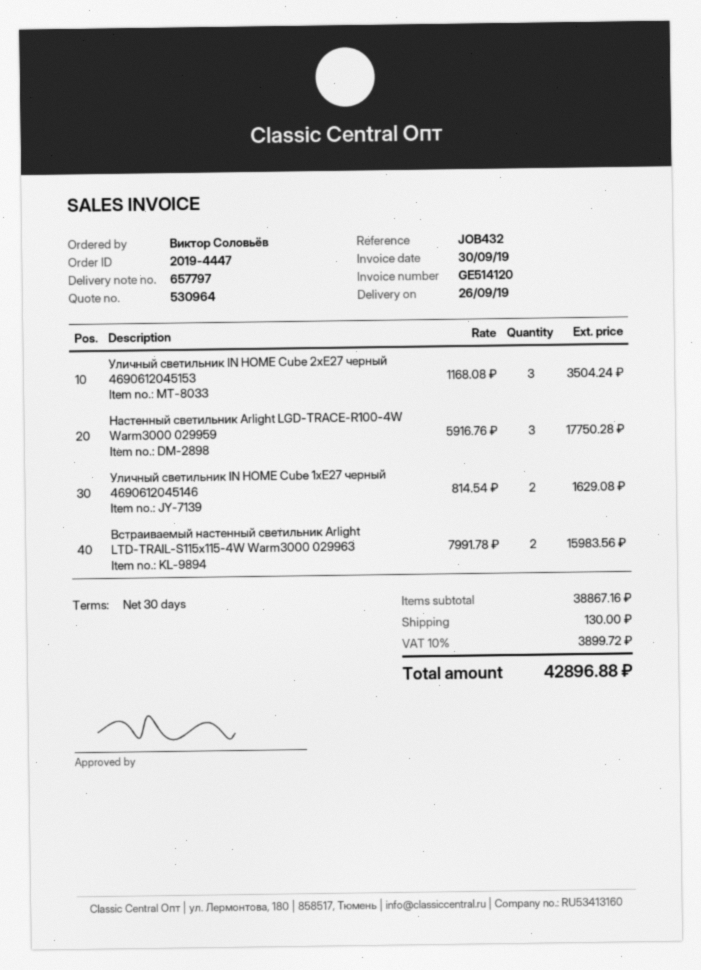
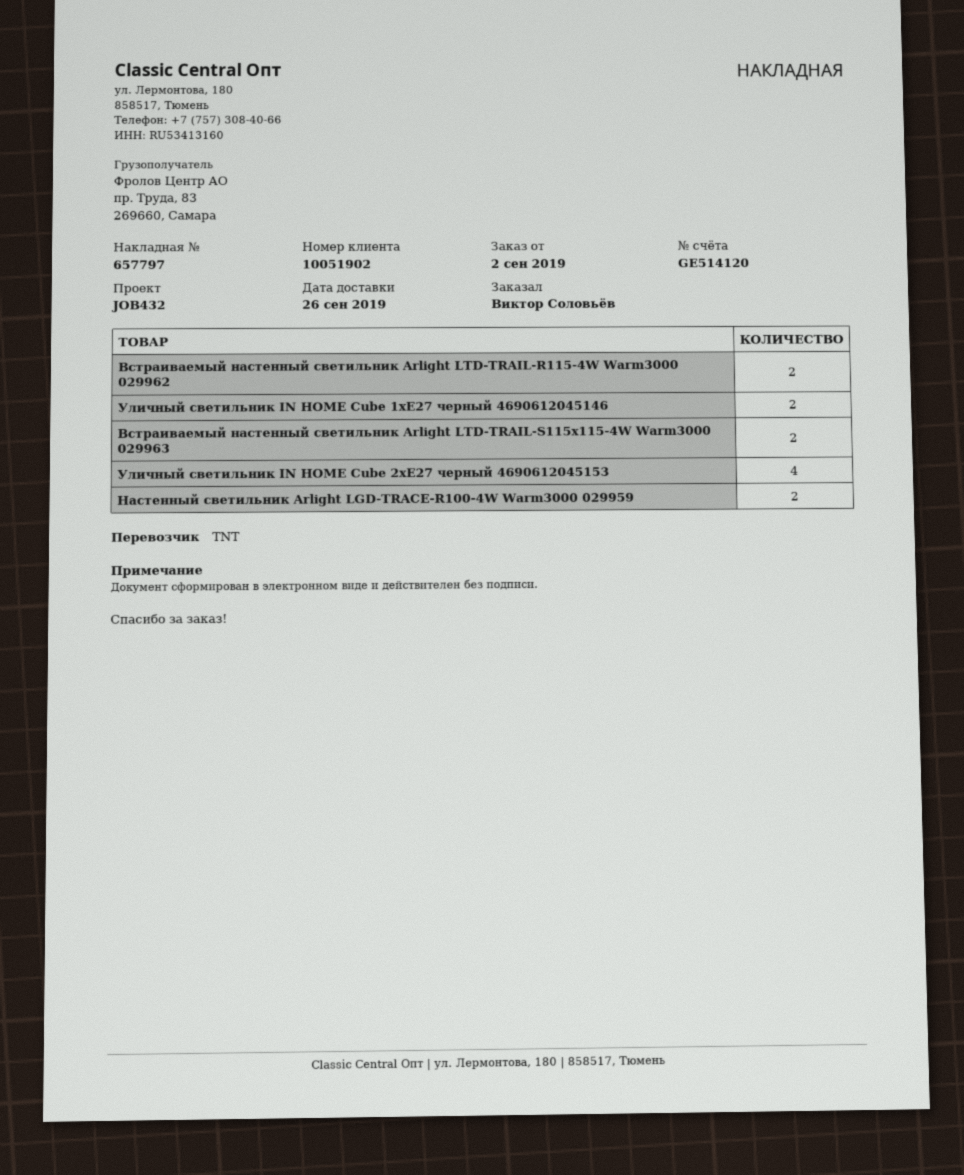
Уличный светильник IN HOME Cube 2xE27 черный 4690612045153: 3 -> 4
Настенный светильник Arlight LGD-TRACE-R100-4W Warm3000 029959: 3 -> 2
Встраиваемый настенный светильник Arlight LTD-TRAIL-R115-4W Warm3000 029962: none -> 2

